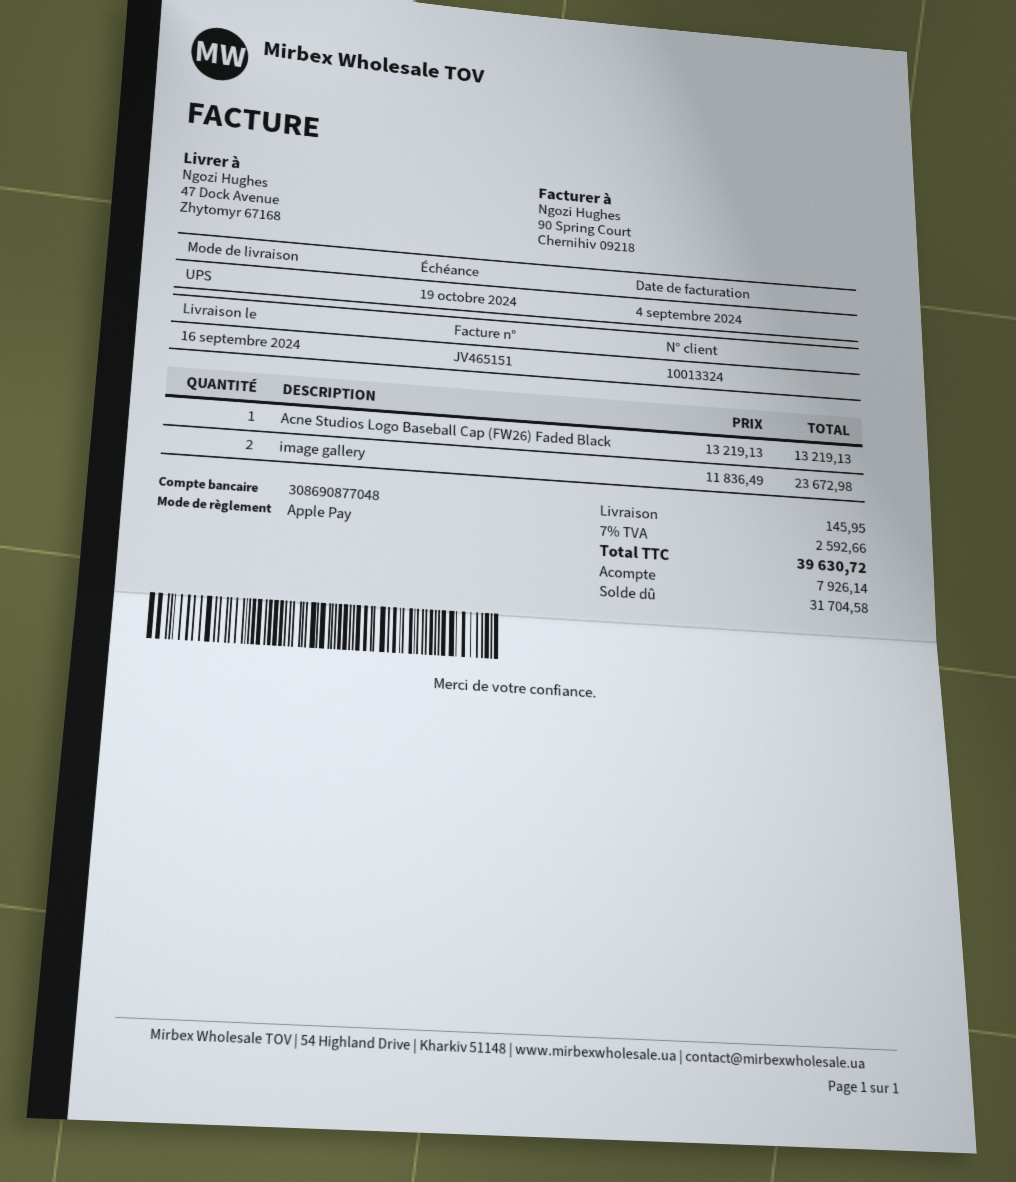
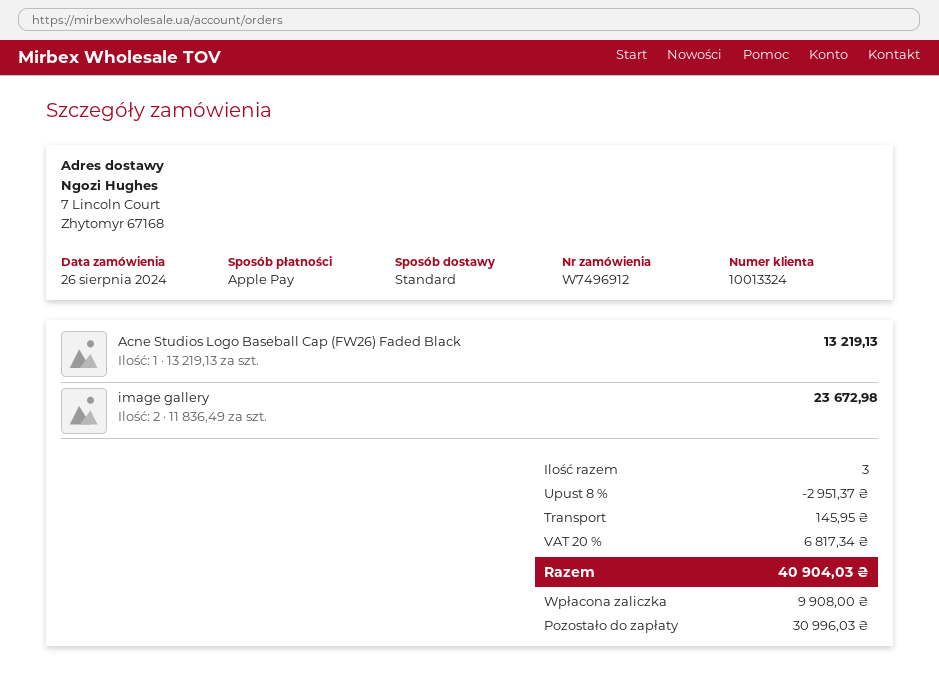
shipping method: UPS -> standard
ship to: 47 Dock Avenue, Zhytomyr 67168 -> 7 Lincoln Court, Zhytomyr 67168
discount: none -> 8% = 2951.37
tax: 7% = 2592.66 -> 20% = 6817.34
total: 39630.72 -> 40904.03
deposit: 7926.14 -> 9908.00
balance: 31704.58 -> 30996.03

